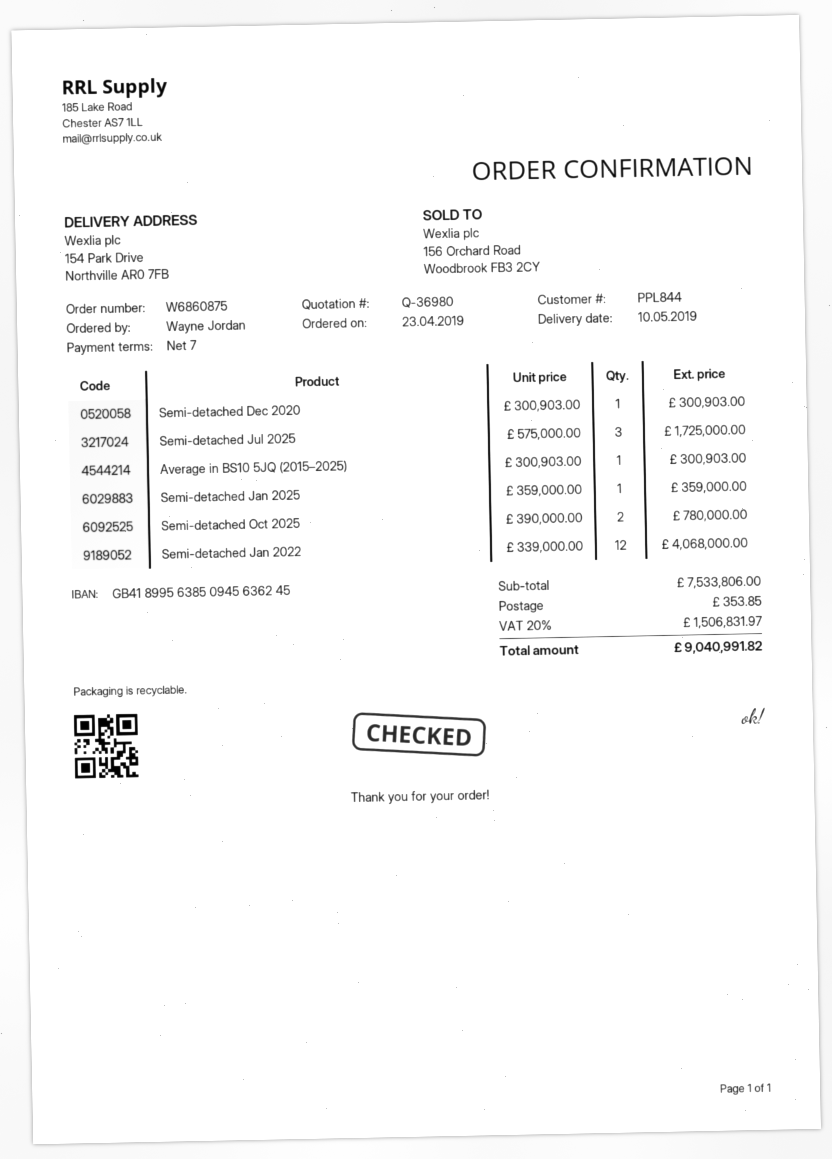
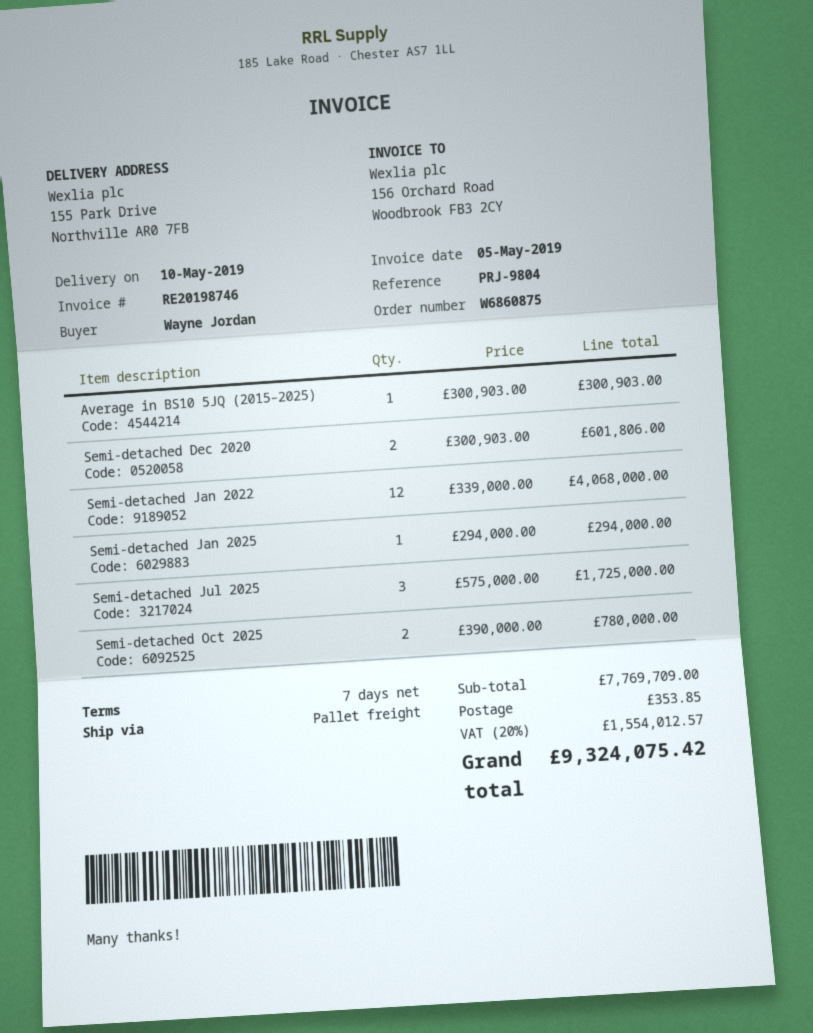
ship to: 154 Park Drive, Northville AR0 7FB -> 155 Park Drive, Northville AR0 7FB
Semi-detached Dec 2020: 1 x 300903.00 = 300903.00 -> 2 x 300903.00 = 601806.00
Semi-detached Jan 2025: 1 x 359000.00 = 359000.00 -> 1 x 294000.00 = 294000.00
subtotal: 7533806.00 -> 7769709.00
tax: 20% = 1506831.97 -> 20% = 1554012.57
total: 9040991.82 -> 9324075.42

